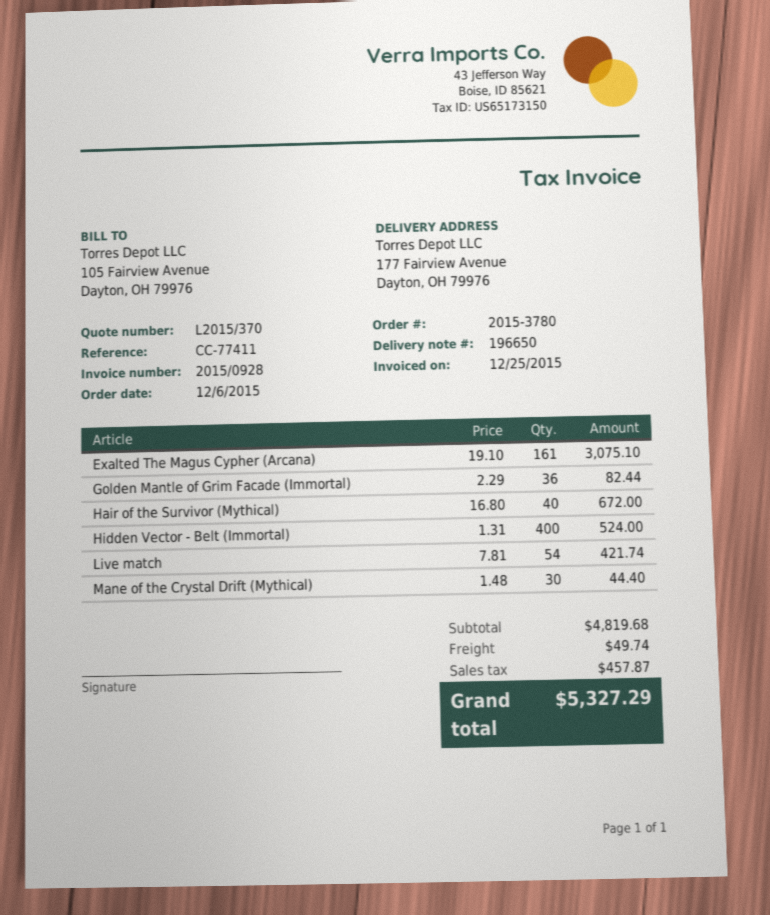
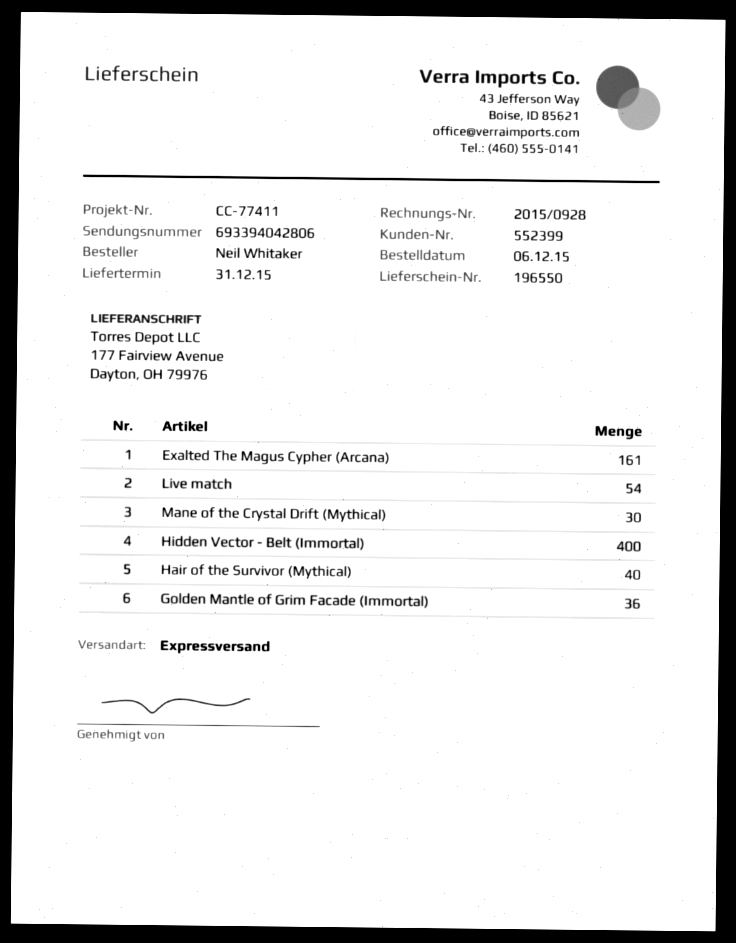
delivery note number: 196650 -> 196550

